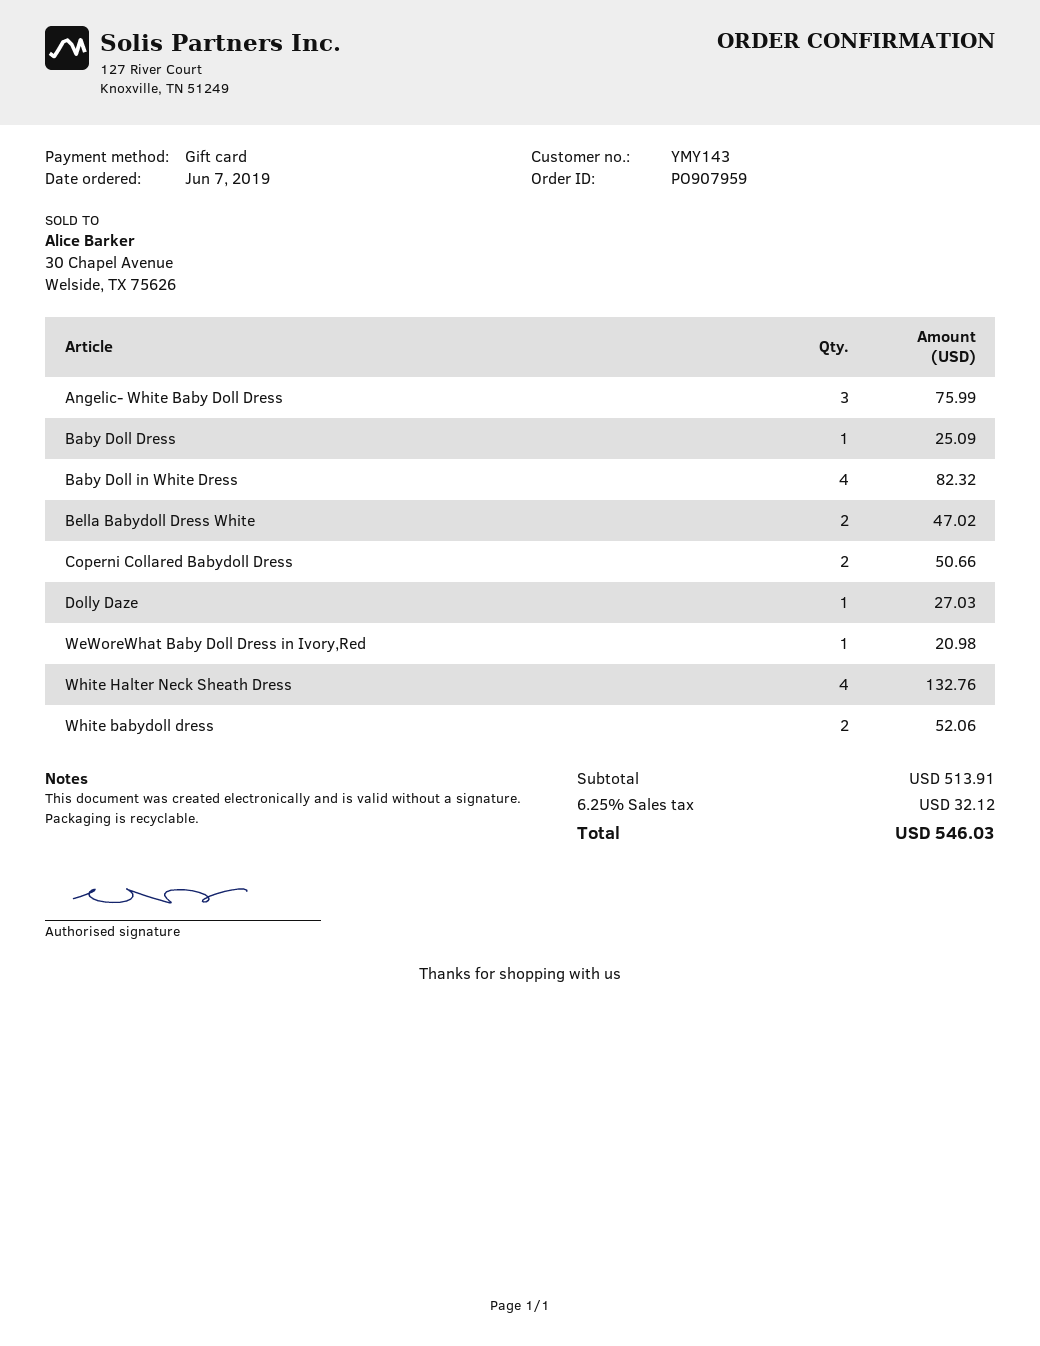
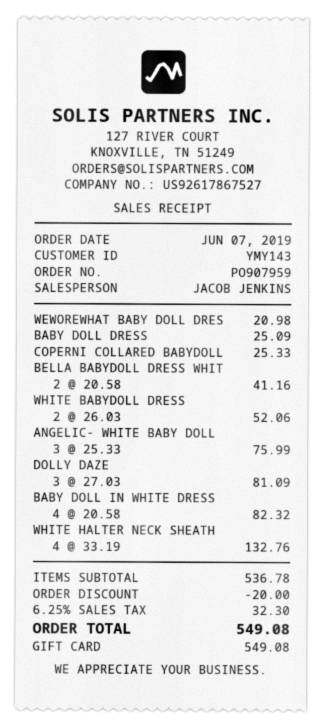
Bella Babydoll Dress White: 2 for 47.02 -> 2 for 41.16
Coperni Collared Babydoll Dress: 2 for 50.66 -> 1 for 25.33
Dolly Daze: 1 for 27.03 -> 3 for 81.09
subtotal: 513.91 -> 536.78
discount: none -> 20.00
tax: 6.25% = 32.12 -> 6.25% = 32.30
total: 546.03 -> 549.08

